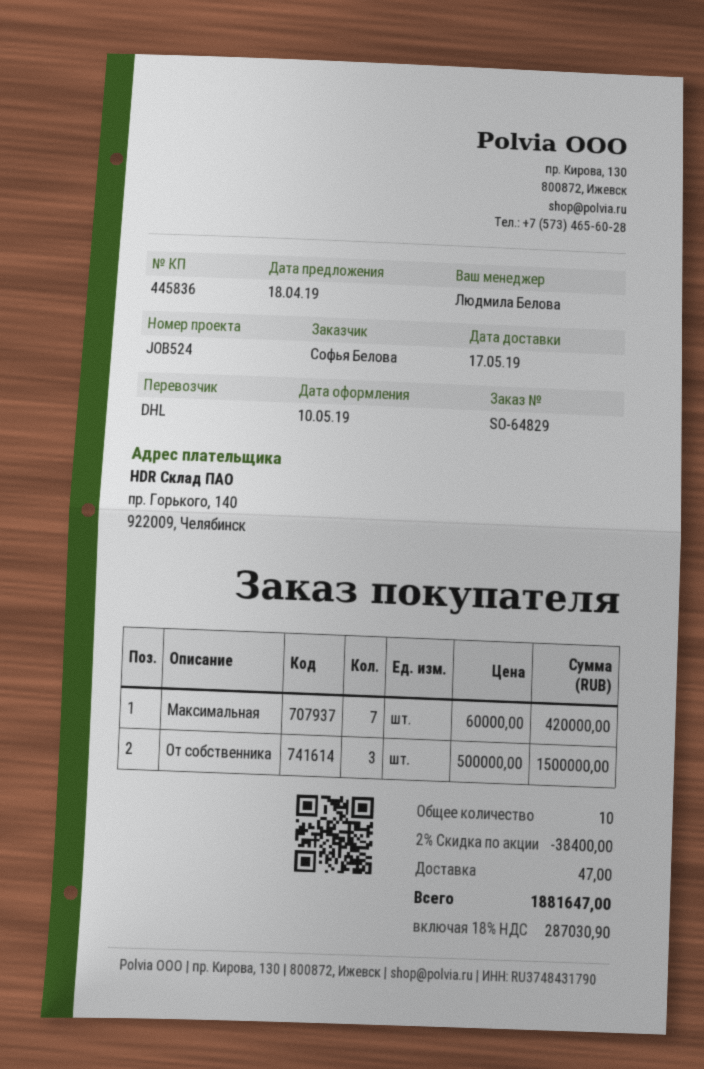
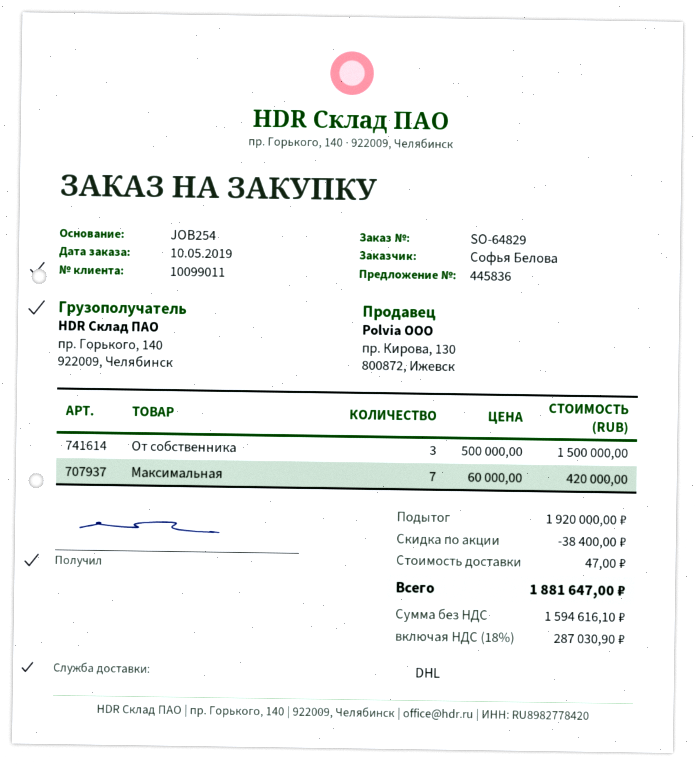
reference: JOB524 -> JOB254

